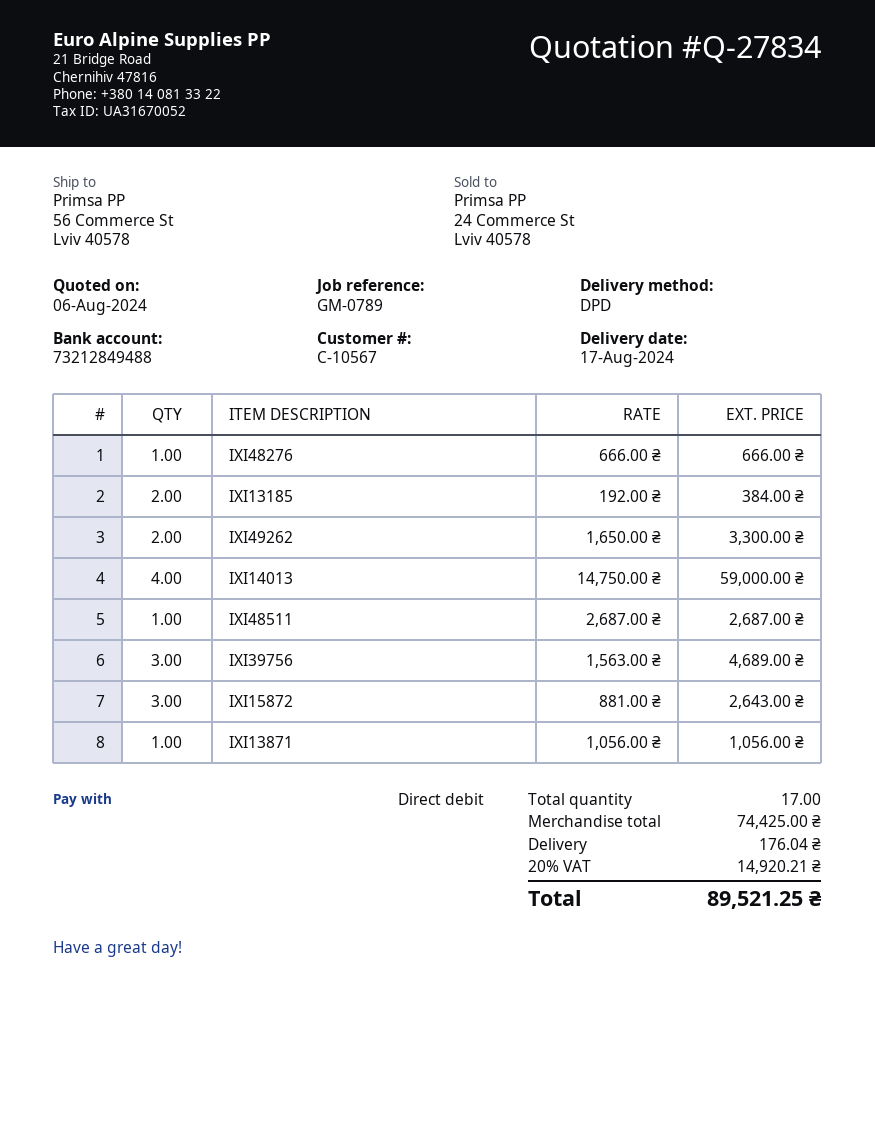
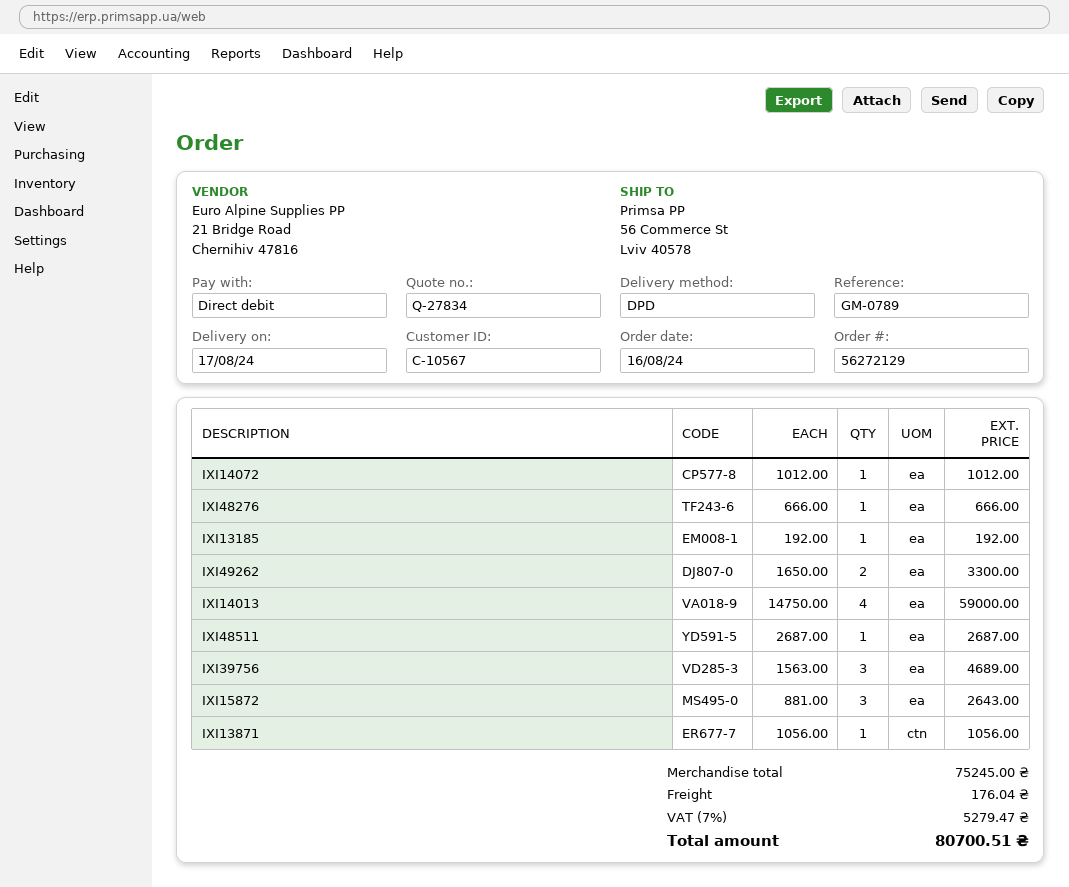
IXI13185: 2 x 192.00 = 384.00 -> 1 x 192.00 = 192.00
IXI14072: none -> 1 x 1012.00 = 1012.00
subtotal: 74425.00 -> 75245.00
tax: 20% = 14920.21 -> 7% = 5279.47
total: 89521.25 -> 80700.51

